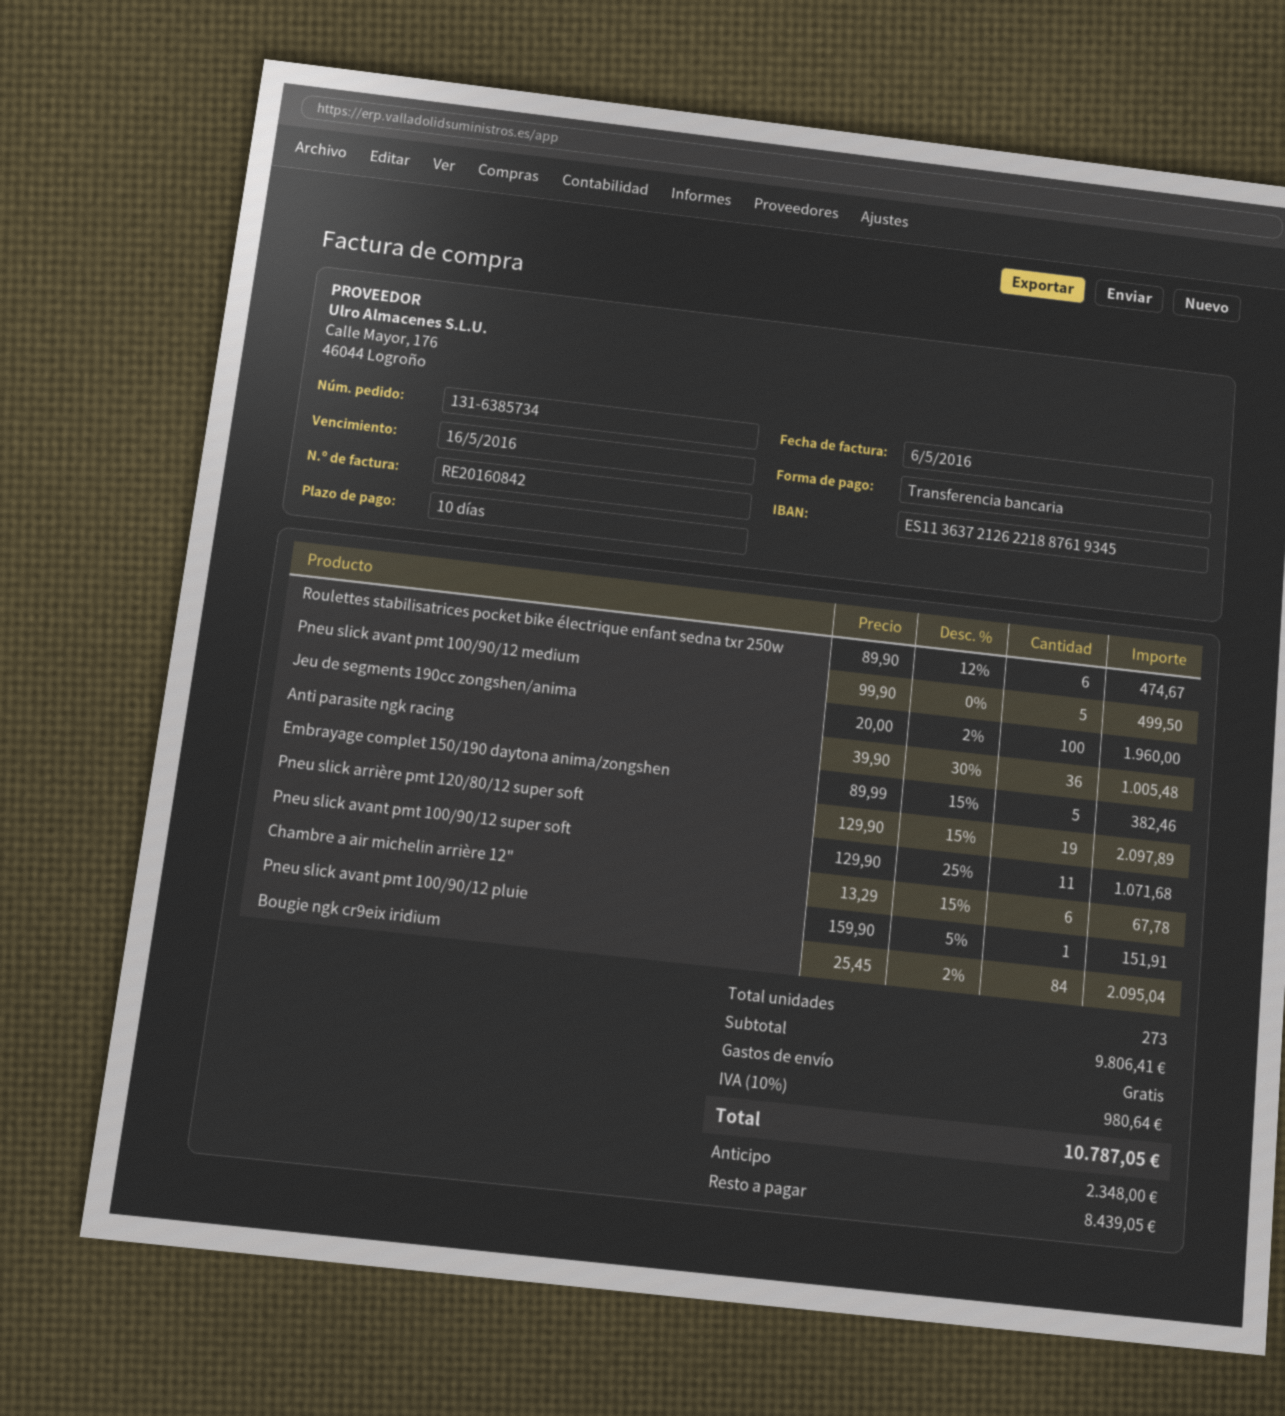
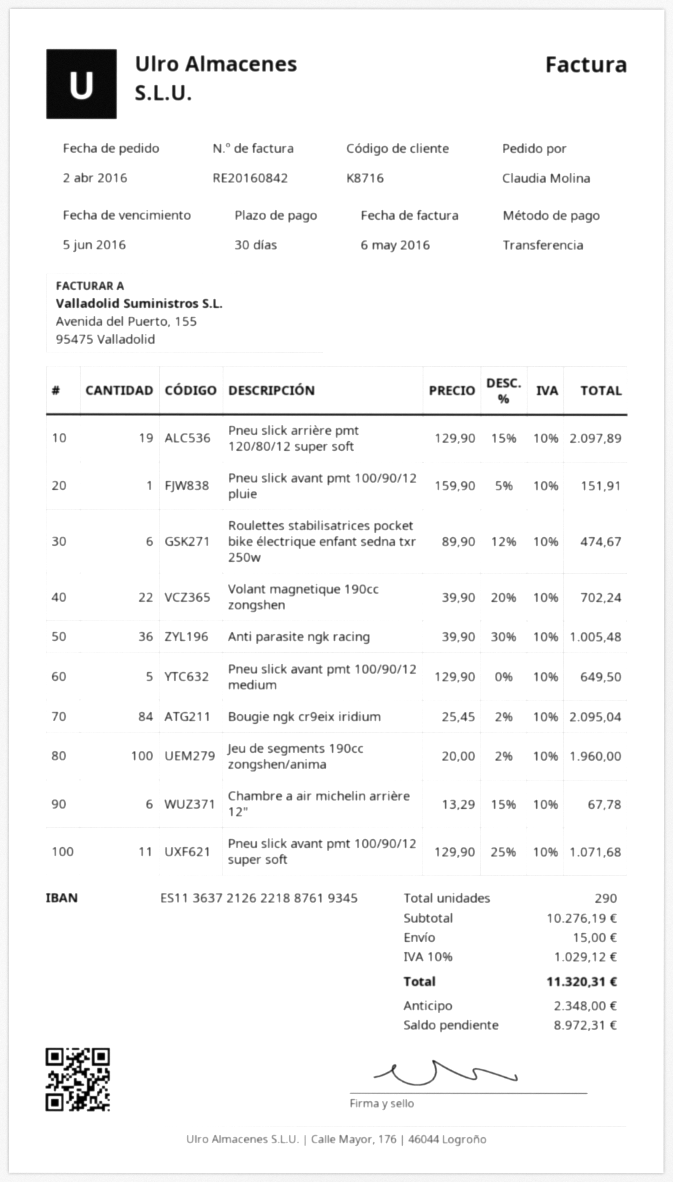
payment terms: 10 days -> 30 days
due date: 2016-05-16 -> 2016-06-05
Pneu slick avant pmt 100/90/12 medium: 5 x 99.90 = 499.50 -> 5 x 129.90 = 649.50
Embrayage complet 150/190 daytona anima/zongshen: 5 x 89.99 - 15% = 382.46 -> none
Volant magnetique 190cc zongshen: none -> 22 x 39.90 - 20% = 702.24
total quantity: 273 -> 290
subtotal: 9806.41 -> 10276.19
shipping: 0.00 -> 15.00
tax: 10% = 980.64 -> 10% = 1029.12
total: 10787.05 -> 11320.31
balance: 8439.05 -> 8972.31

